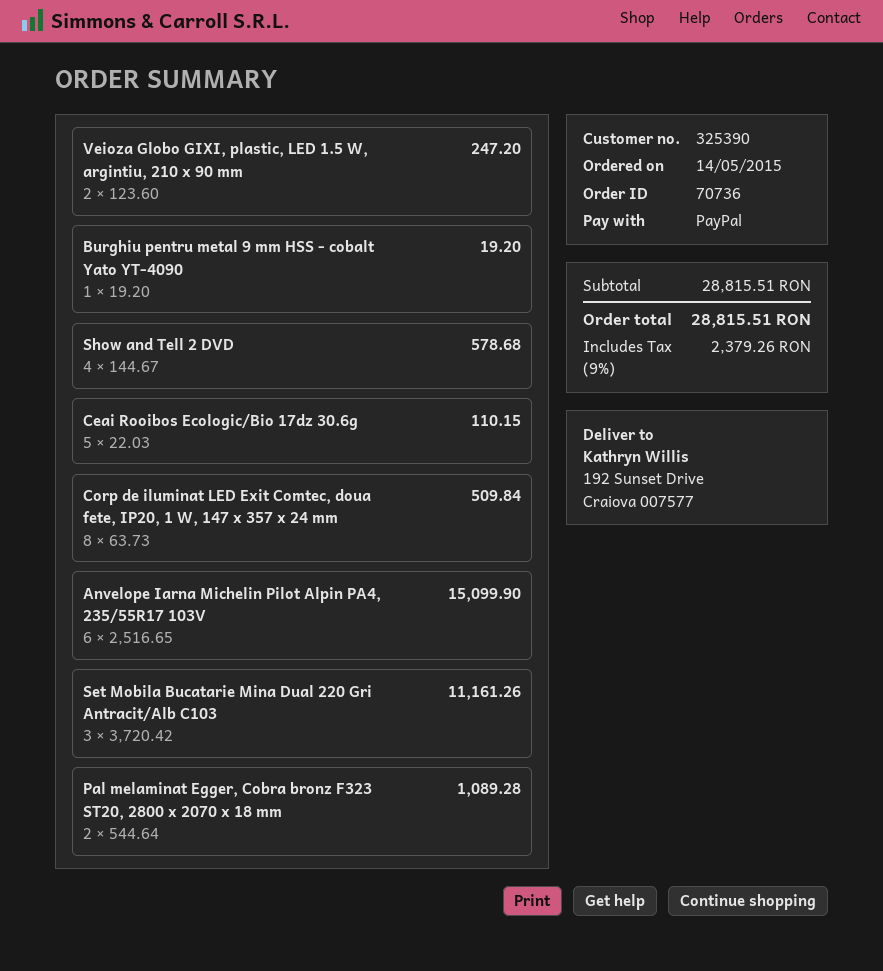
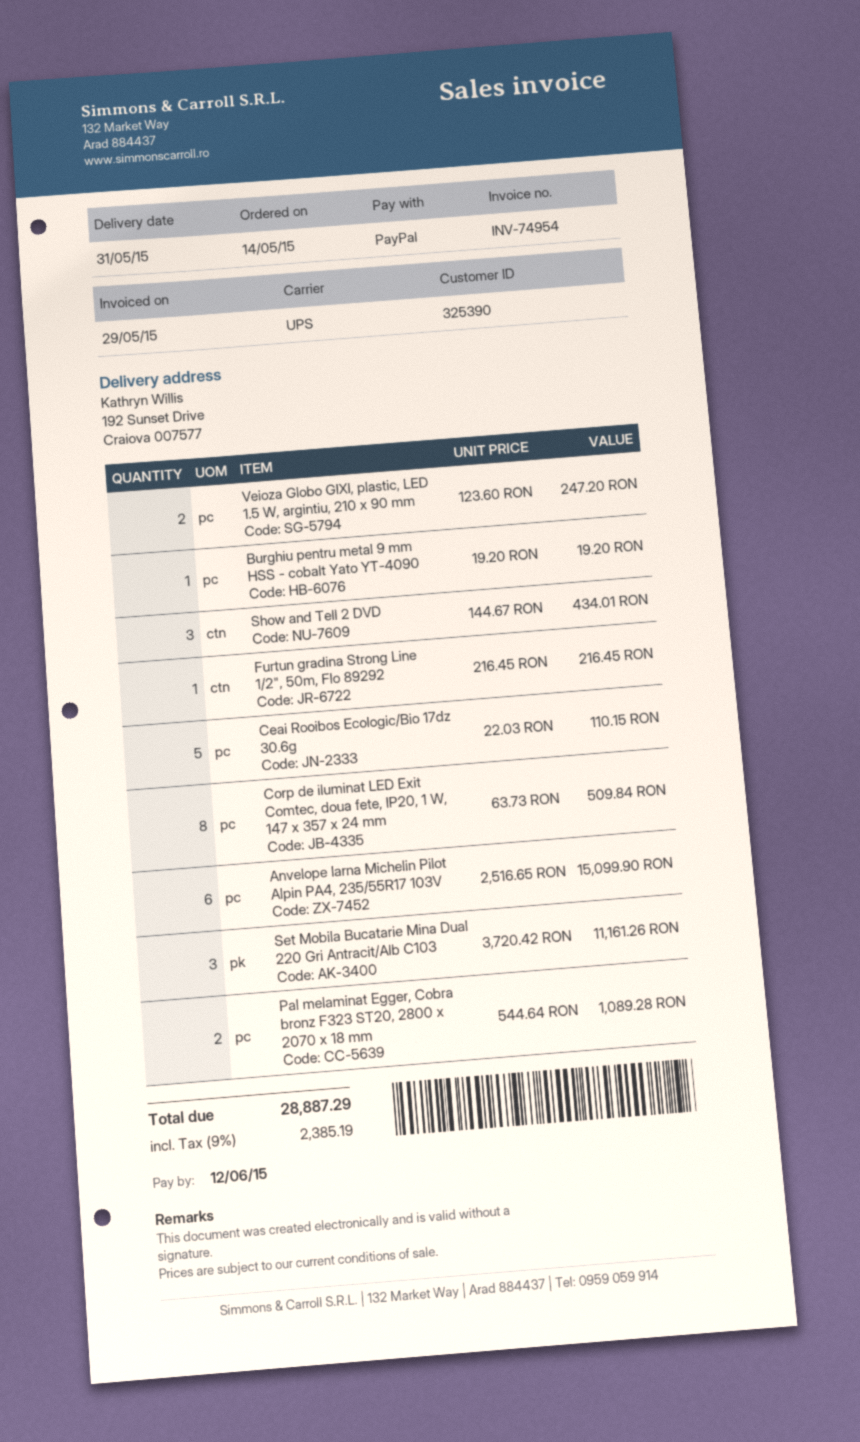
Show and Tell 2 DVD: 4 x 144.67 = 578.68 -> 3 x 144.67 = 434.01
Furtun gradina Strong Line 1/2", 50m, Flo 89292: none -> 1 x 216.45 = 216.45
tax: 9% = 2379.26 -> 9% = 2385.19
total: 28815.51 -> 28887.29

